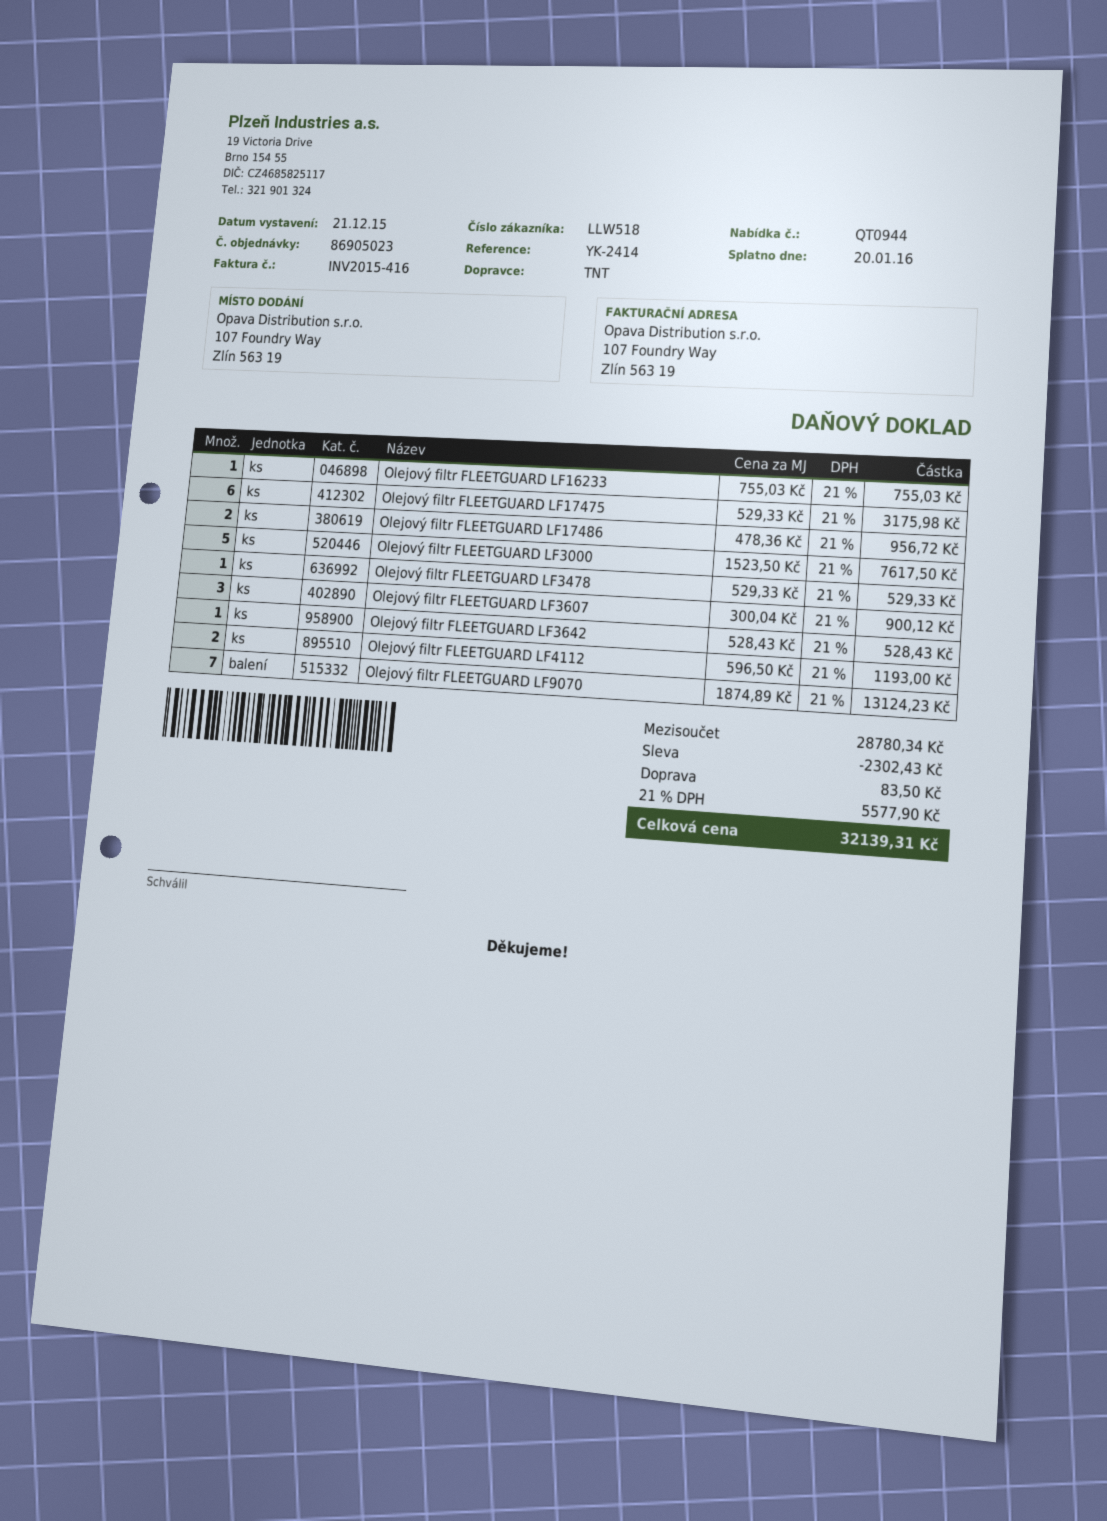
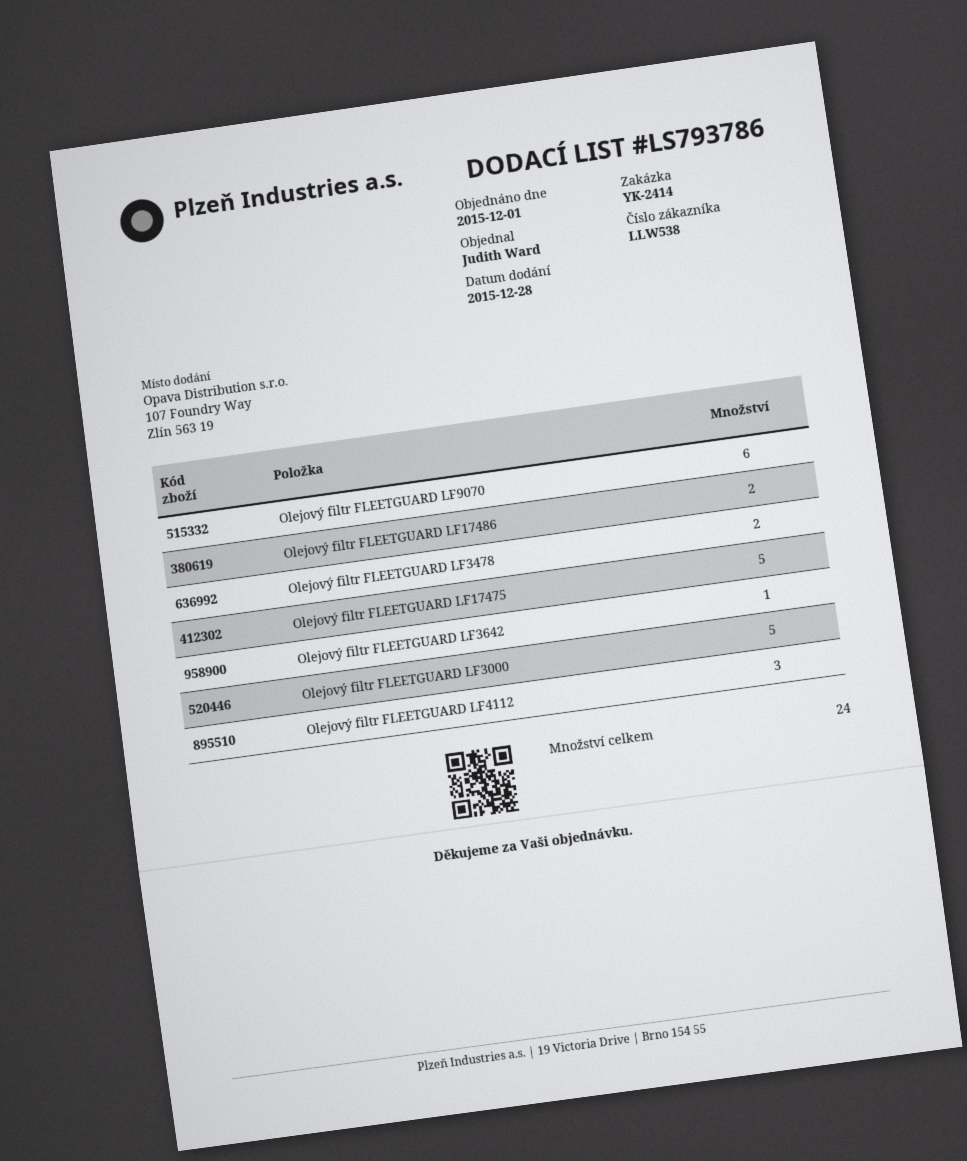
customer number: LLW518 -> LLW538
Olejový filtr FLEETGUARD LF16233: 1 -> none
Olejový filtr FLEETGUARD LF17475: 6 -> 5
Olejový filtr FLEETGUARD LF3478: 1 -> 2
Olejový filtr FLEETGUARD LF3607: 3 -> none
Olejový filtr FLEETGUARD LF4112: 2 -> 3
Olejový filtr FLEETGUARD LF9070: 7 -> 6

